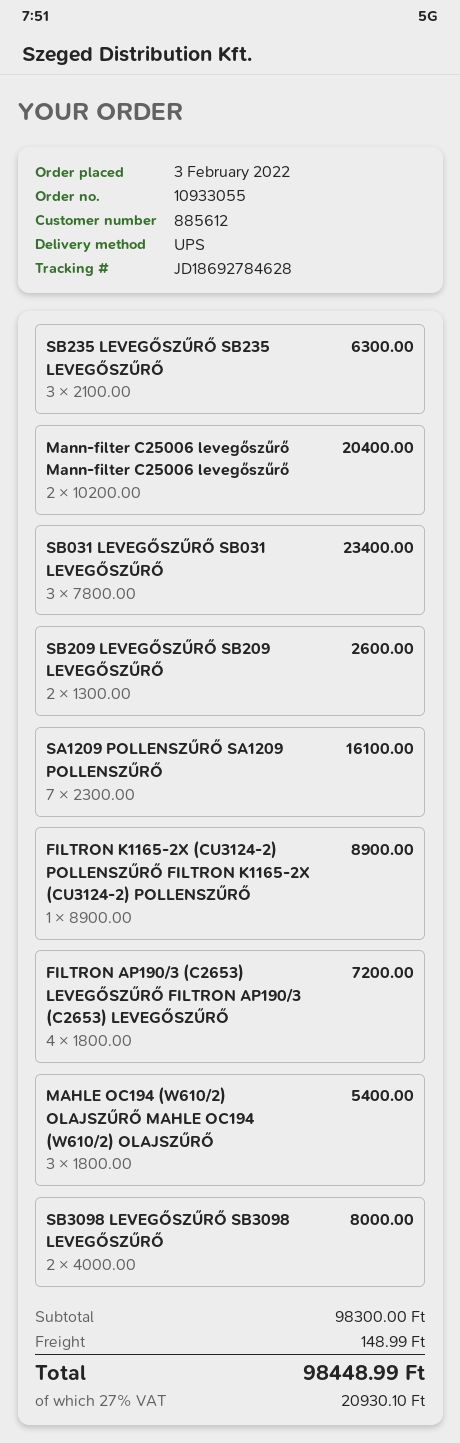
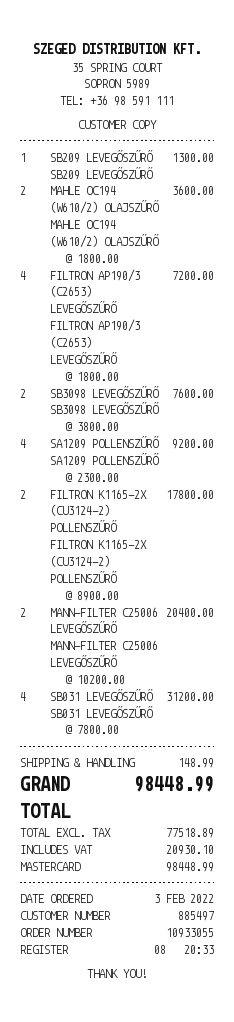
customer number: 885612 -> 885497
SB235 LEVEGŐSZŰRŐ SB235 LEVEGŐSZŰRŐ: 3 x 2100.00 = 6300.00 -> none
SB031 LEVEGŐSZŰRŐ SB031 LEVEGŐSZŰRŐ: 3 x 7800.00 = 23400.00 -> 4 x 7800.00 = 31200.00
SB209 LEVEGŐSZŰRŐ SB209 LEVEGŐSZŰRŐ: 2 x 1300.00 = 2600.00 -> 1 x 1300.00 = 1300.00
SA1209 POLLENSZŰRŐ SA1209 POLLENSZŰRŐ: 7 x 2300.00 = 16100.00 -> 4 x 2300.00 = 9200.00
FILTRON K1165-2X (CU3124-2) POLLENSZŰRŐ FILTRON K1165-2X (CU3124-2) POLLENSZŰRŐ: 1 x 8900.00 = 8900.00 -> 2 x 8900.00 = 17800.00
MAHLE OC194 (W610/2) OLAJSZŰRŐ MAHLE OC194 (W610/2) OLAJSZŰRŐ: 3 x 1800.00 = 5400.00 -> 2 x 1800.00 = 3600.00
SB3098 LEVEGŐSZŰRŐ SB3098 LEVEGŐSZŰRŐ: 2 x 4000.00 = 8000.00 -> 2 x 3800.00 = 7600.00

